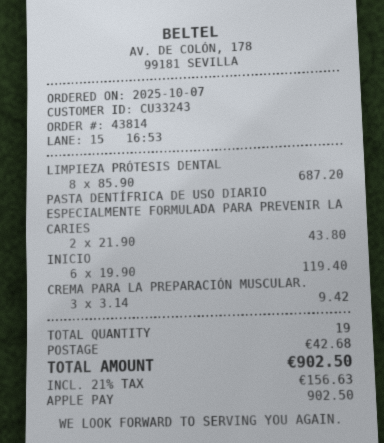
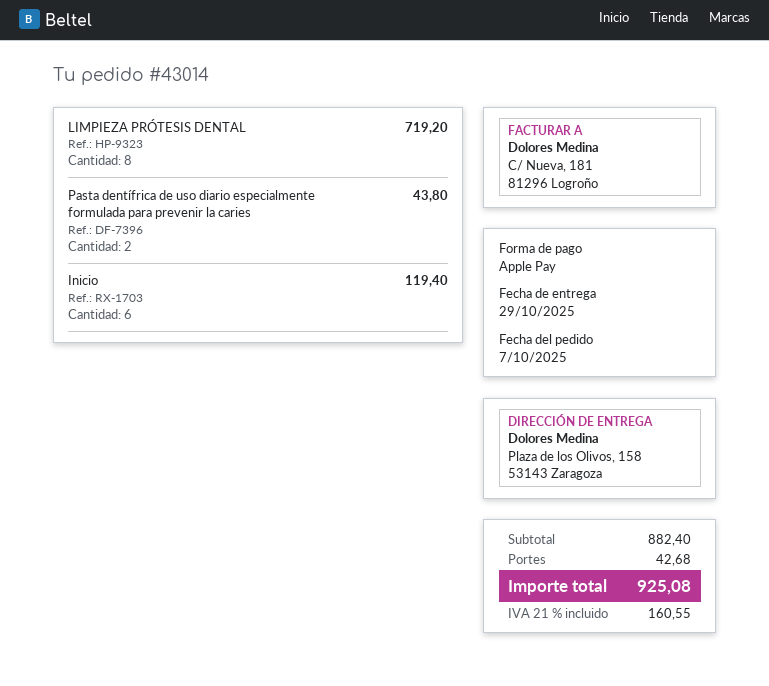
order number: 43814 -> 43014
LIMPIEZA PRÓTESIS DENTAL: 8 for 687.20 -> 8 for 719.20
CREMA PARA LA PREPARACIÓN MUSCULAR.: 3 for 9.42 -> none
tax: 21% = 156.63 -> 21% = 160.55
total: 902.50 -> 925.08

